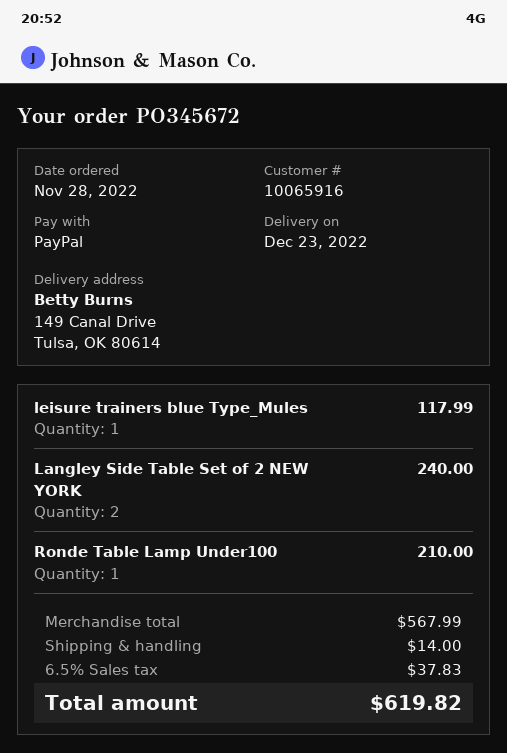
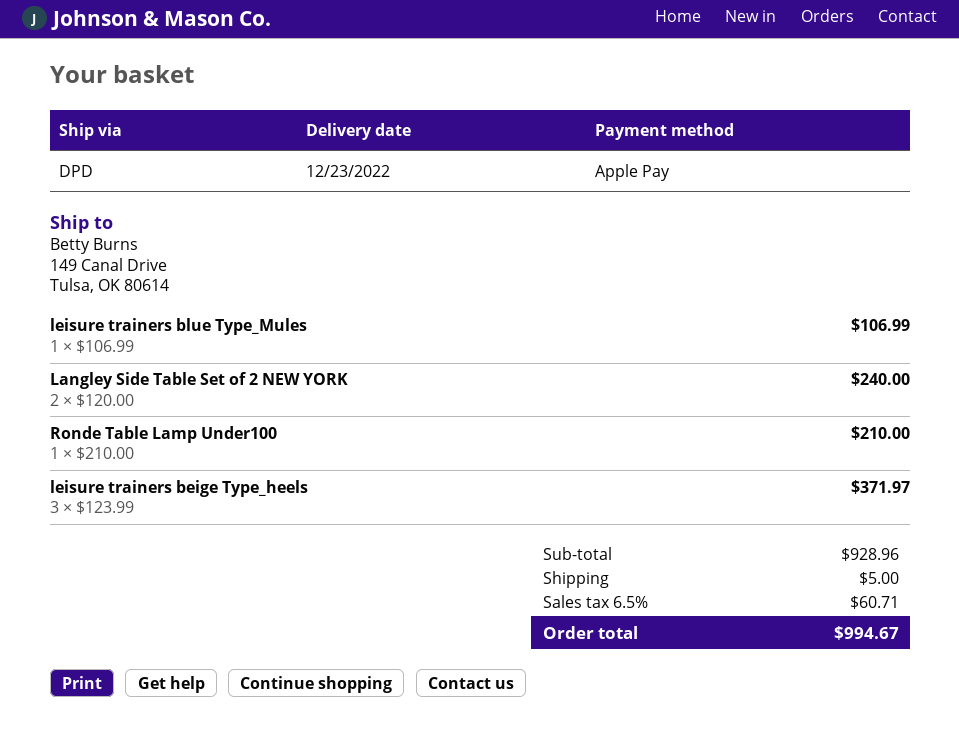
payment method: PayPal -> Apple Pay
leisure trainers blue Type_Mules: 1 for 117.99 -> 1 for 106.99
leisure trainers beige Type_heels: none -> 3 for 371.97
subtotal: 567.99 -> 928.96
shipping: 14.00 -> 5.00
tax: 6.5% = 37.83 -> 6.5% = 60.71
total: 619.82 -> 994.67

